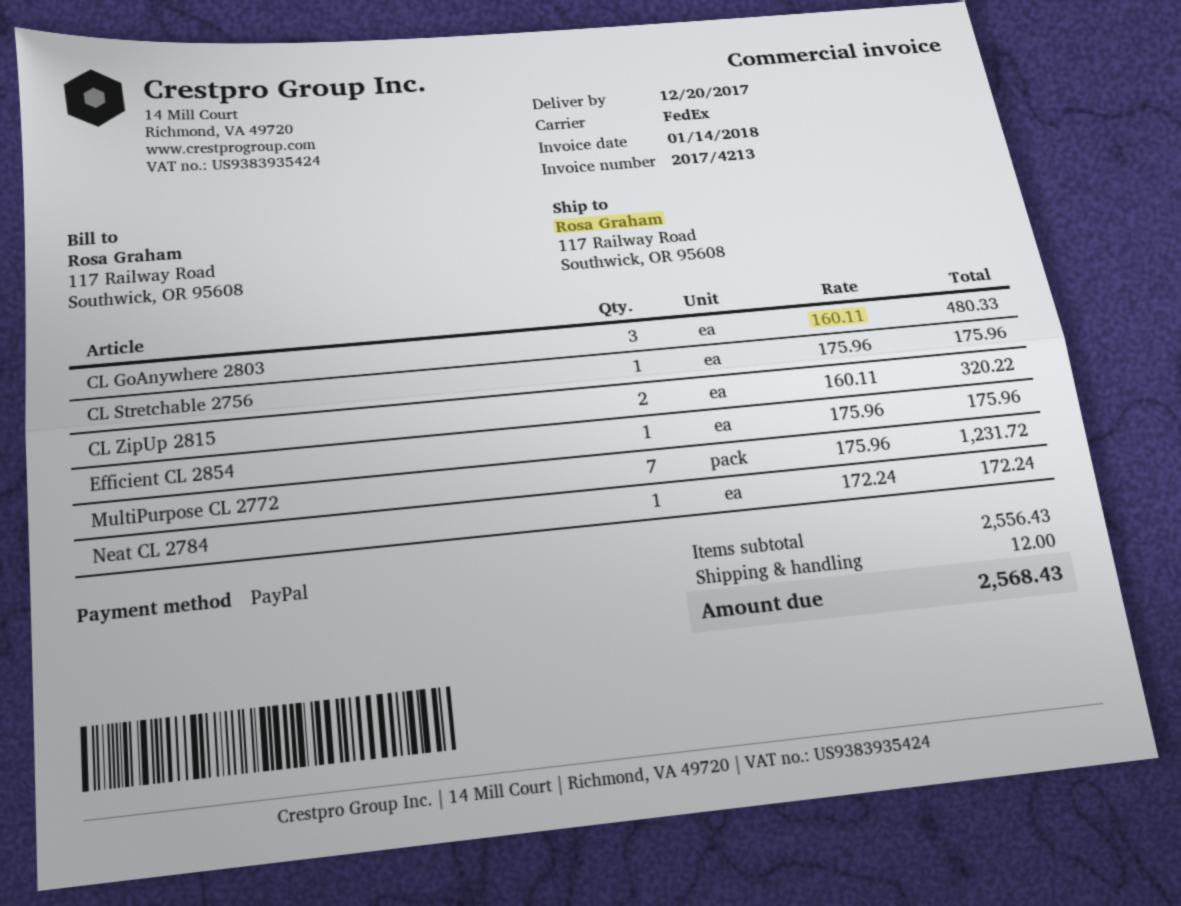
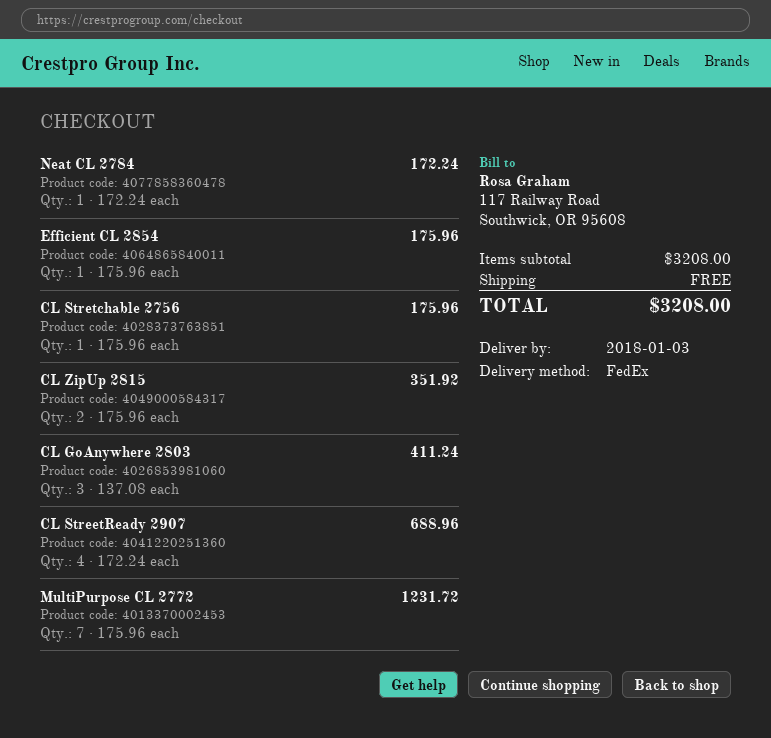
delivery date: 2017-12-20 -> 2018-01-03
CL GoAnywhere 2803: 3 x 160.11 = 480.33 -> 3 x 137.08 = 411.24
CL ZipUp 2815: 2 x 160.11 = 320.22 -> 2 x 175.96 = 351.92
CL StreetReady 2907: none -> 4 x 172.24 = 688.96
subtotal: 2556.43 -> 3208.00
shipping: 12.00 -> 0.00
total: 2568.43 -> 3208.00

